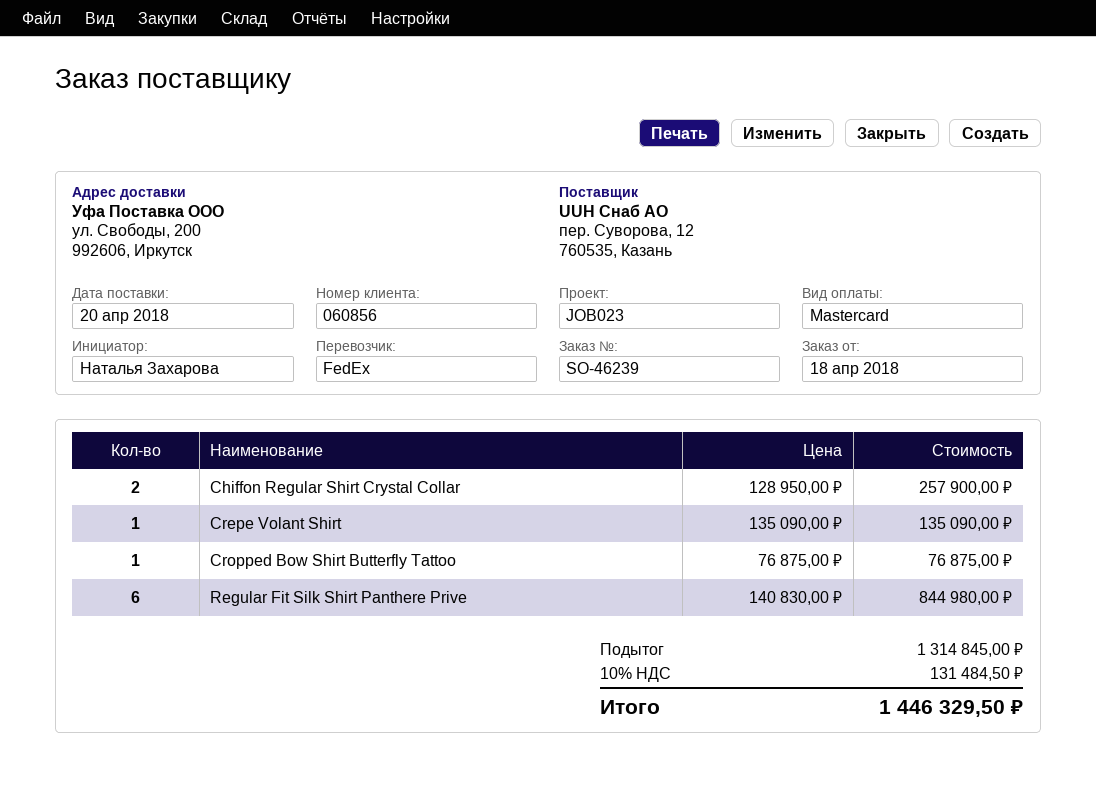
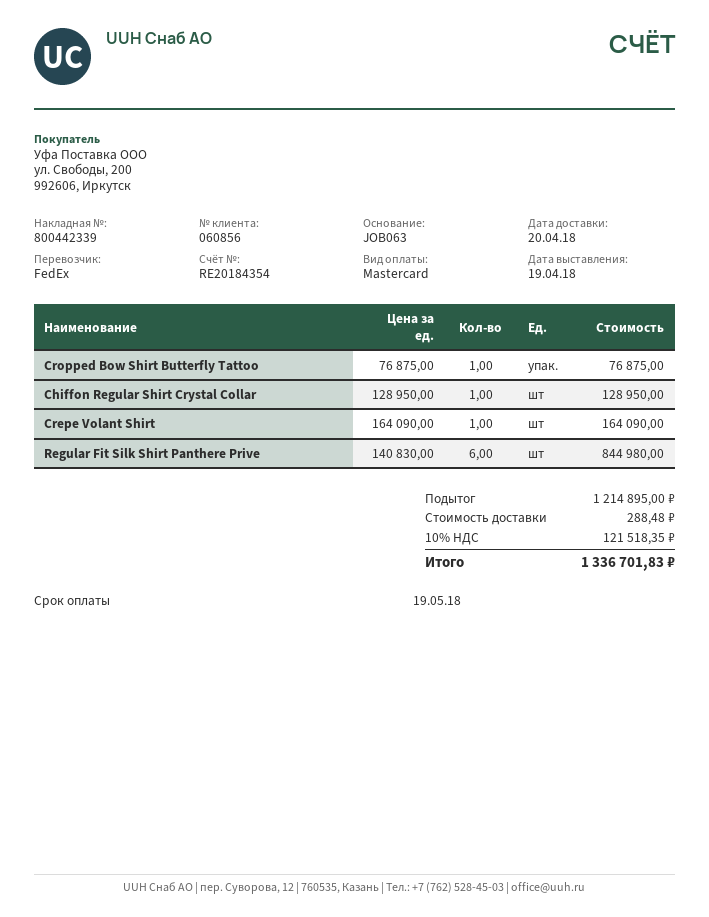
reference: JOB023 -> JOB063
Chiffon Regular Shirt Crystal Collar: 2 x 128950.00 = 257900.00 -> 1 x 128950.00 = 128950.00
Crepe Volant Shirt: 1 x 135090.00 = 135090.00 -> 1 x 164090.00 = 164090.00
subtotal: 1314845.00 -> 1214895.00
shipping: none -> 288.48
tax: 10% = 131484.50 -> 10% = 121518.35
total: 1446329.50 -> 1336701.83

